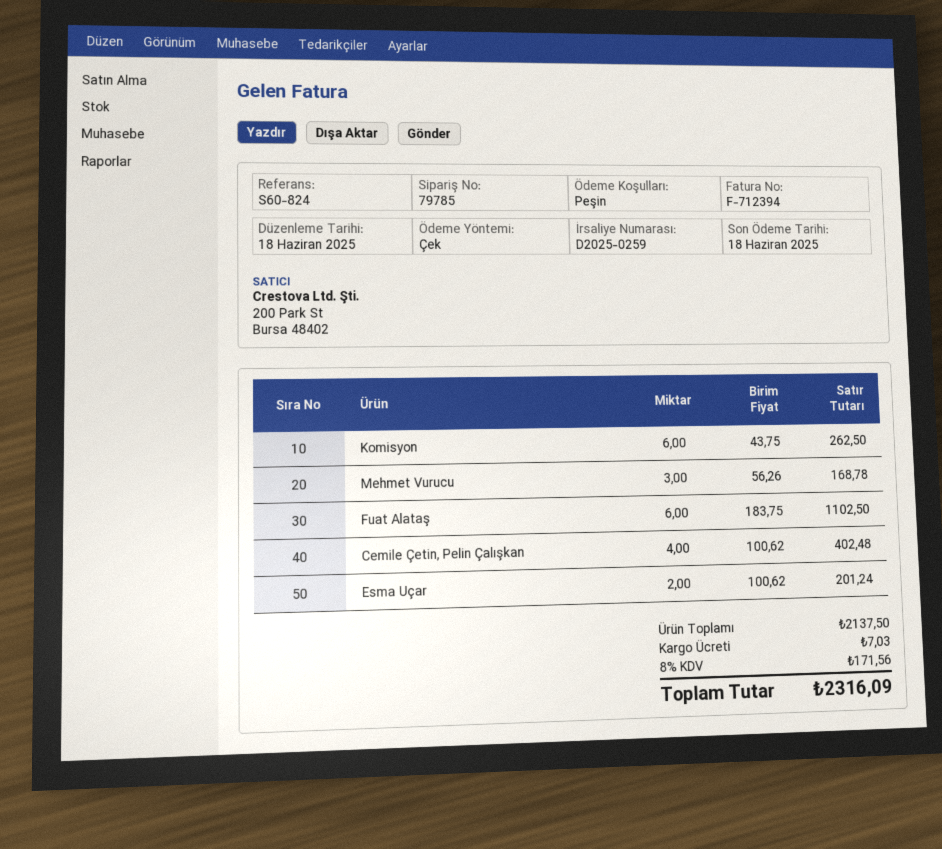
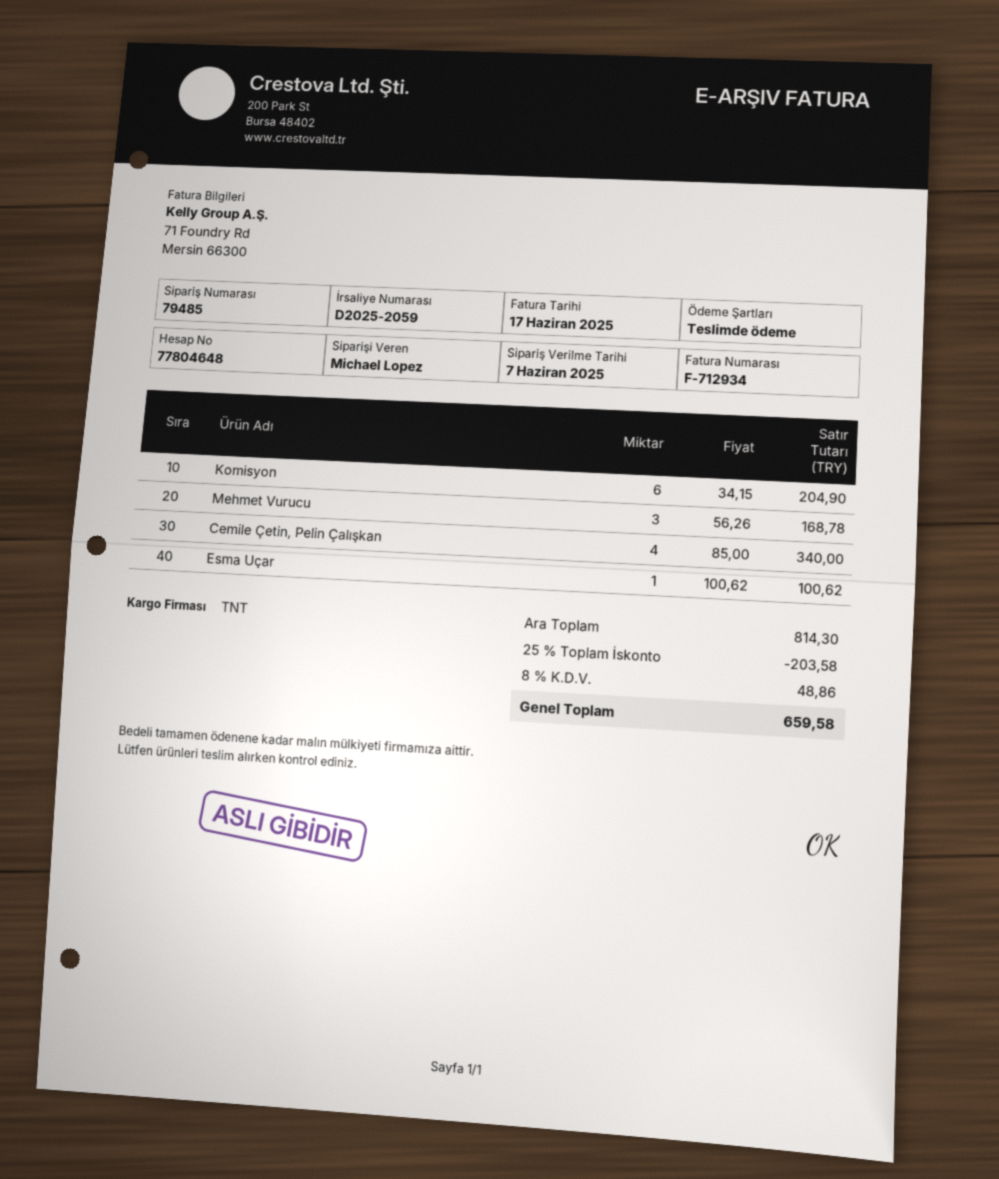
order number: 79785 -> 79485
delivery note number: D2025-0259 -> D2025-2059
invoice number: F-712394 -> F-712934
invoice date: 2025-06-18 -> 2025-06-17
Komisyon: 6 x 43.75 = 262.50 -> 6 x 34.15 = 204.90
Fuat Alataş: 6 x 183.75 = 1102.50 -> none
Cemile Çetin, Pelin Çalışkan: 4 x 100.62 = 402.48 -> 4 x 85.00 = 340.00
Esma Uçar: 2 x 100.62 = 201.24 -> 1 x 100.62 = 100.62
subtotal: 2137.50 -> 814.30
discount: none -> 25% = 203.58
shipping: 7.03 -> none
tax: 8% = 171.56 -> 8% = 48.86
total: 2316.09 -> 659.58

